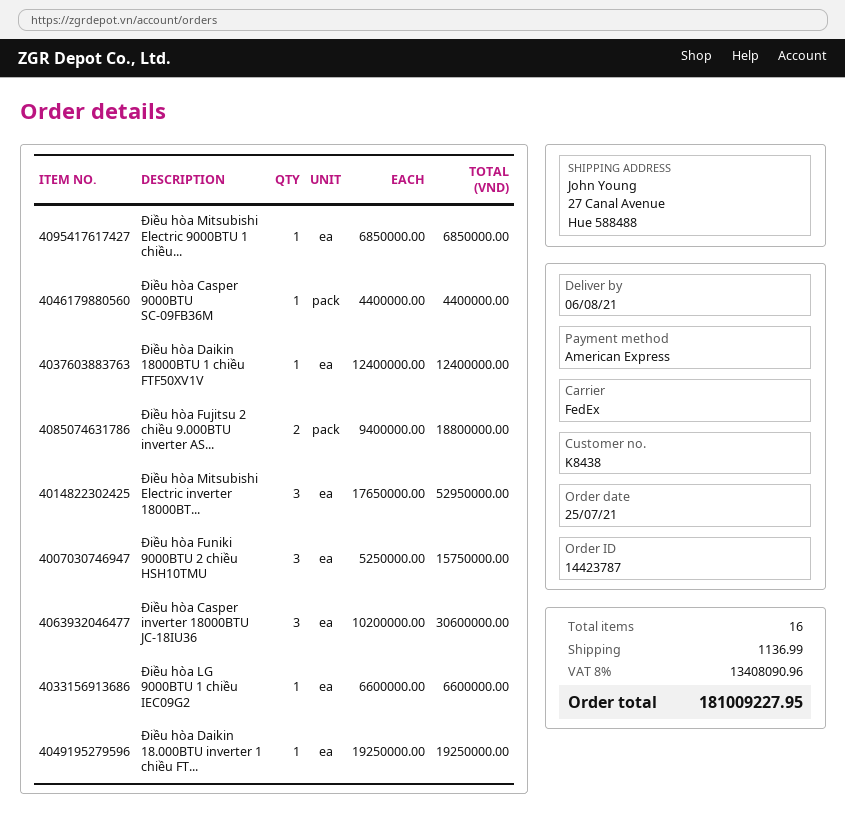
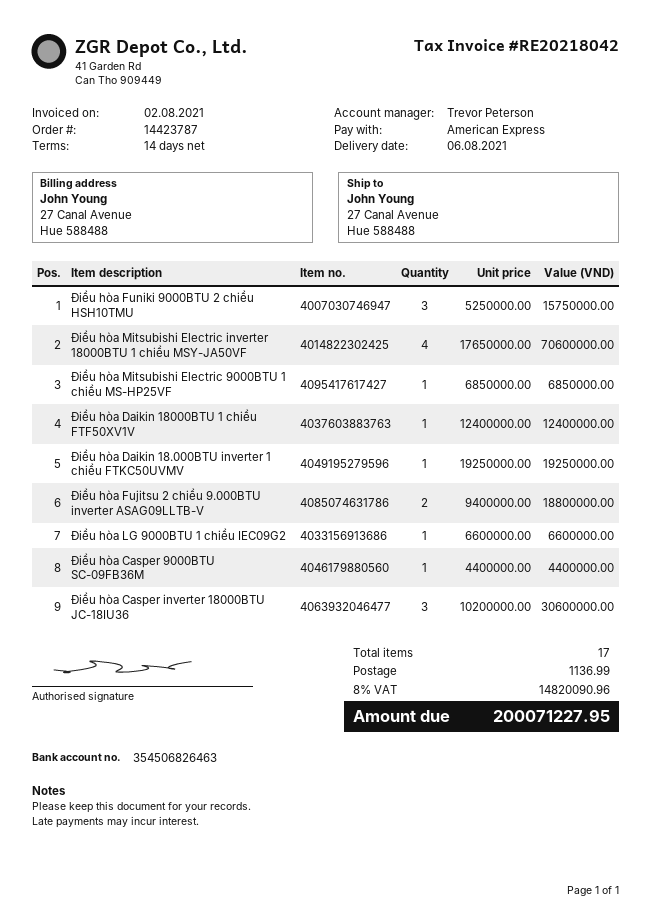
Điều hòa Mitsubishi Electric inverter 18000BT...: 3 x 17650000.00 = 52950000.00 -> 4 x 17650000.00 = 70600000.00
total quantity: 16 -> 17
tax: 8% = 13408090.96 -> 8% = 14820090.96
total: 181009227.95 -> 200071227.95

